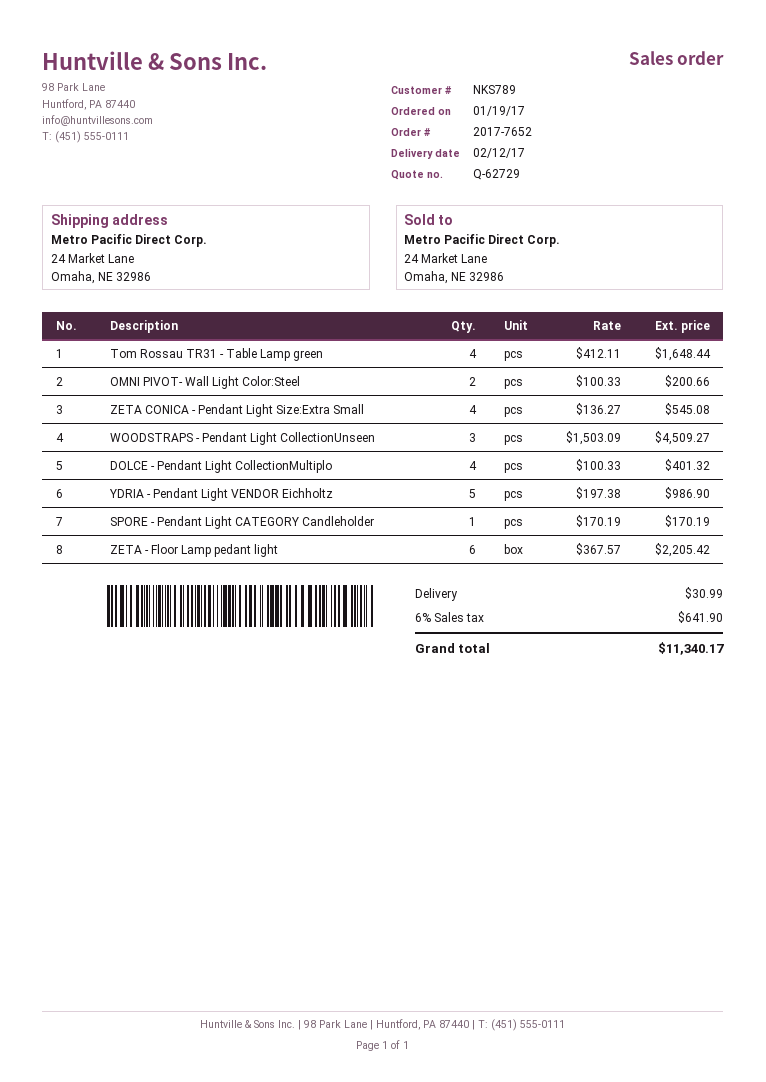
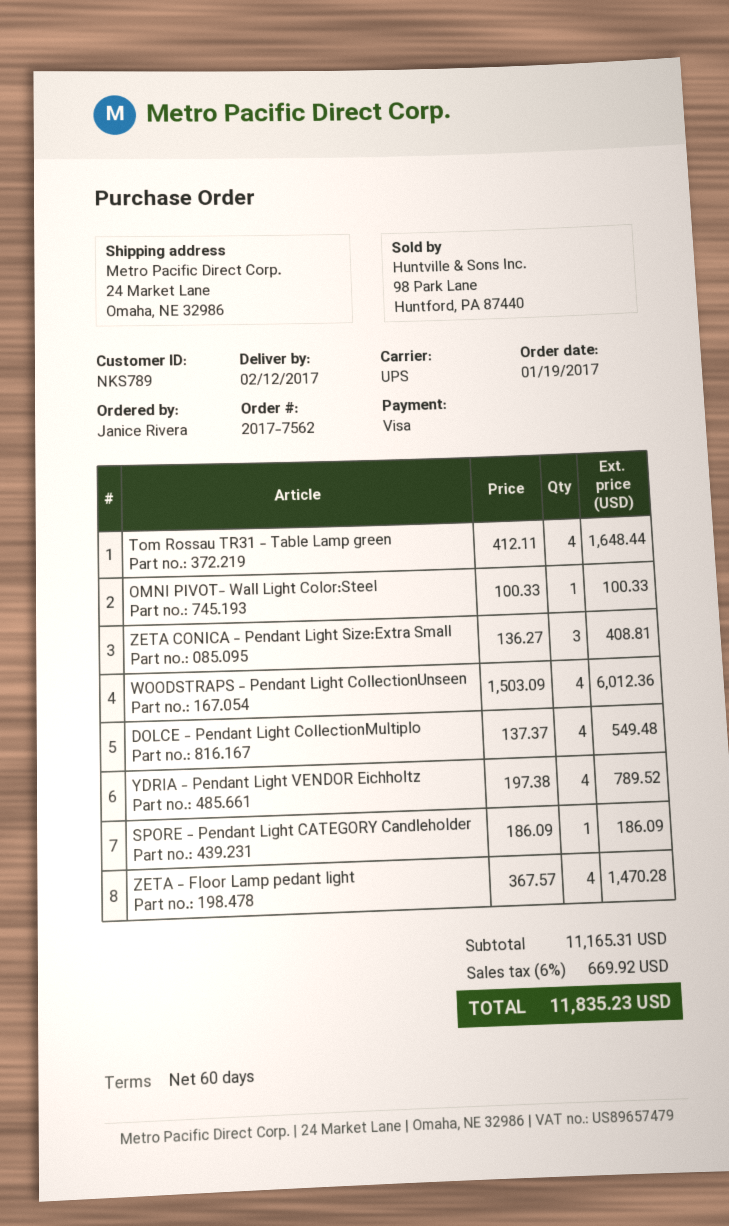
order number: 2017-7652 -> 2017-7562
OMNI PIVOT- Wall Light Color:Steel: 2 x 100.33 = 200.66 -> 1 x 100.33 = 100.33
ZETA CONICA - Pendant Light Size:Extra Small: 4 x 136.27 = 545.08 -> 3 x 136.27 = 408.81
WOODSTRAPS - Pendant Light CollectionUnseen: 3 x 1503.09 = 4509.27 -> 4 x 1503.09 = 6012.36
DOLCE - Pendant Light CollectionMultiplo: 4 x 100.33 = 401.32 -> 4 x 137.37 = 549.48
YDRIA - Pendant Light VENDOR Eichholtz: 5 x 197.38 = 986.90 -> 4 x 197.38 = 789.52
SPORE - Pendant Light CATEGORY Candleholder: 1 x 170.19 = 170.19 -> 1 x 186.09 = 186.09
ZETA - Floor Lamp pedant light: 6 x 367.57 = 2205.42 -> 4 x 367.57 = 1470.28
shipping: 30.99 -> none
tax: 6% = 641.90 -> 6% = 669.92
total: 11340.17 -> 11835.23

